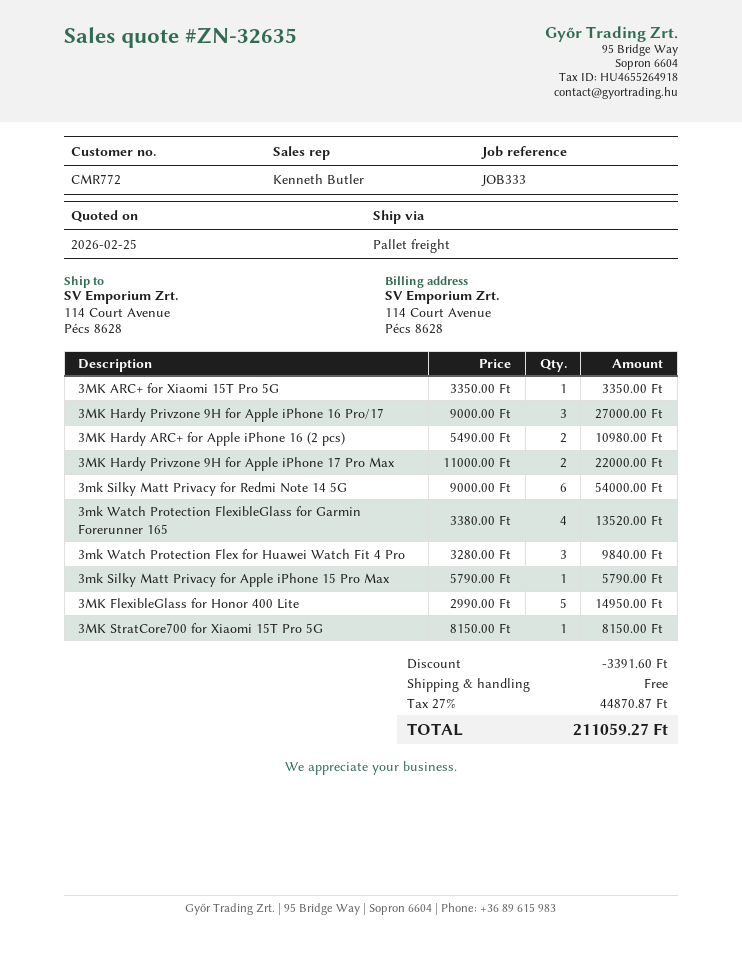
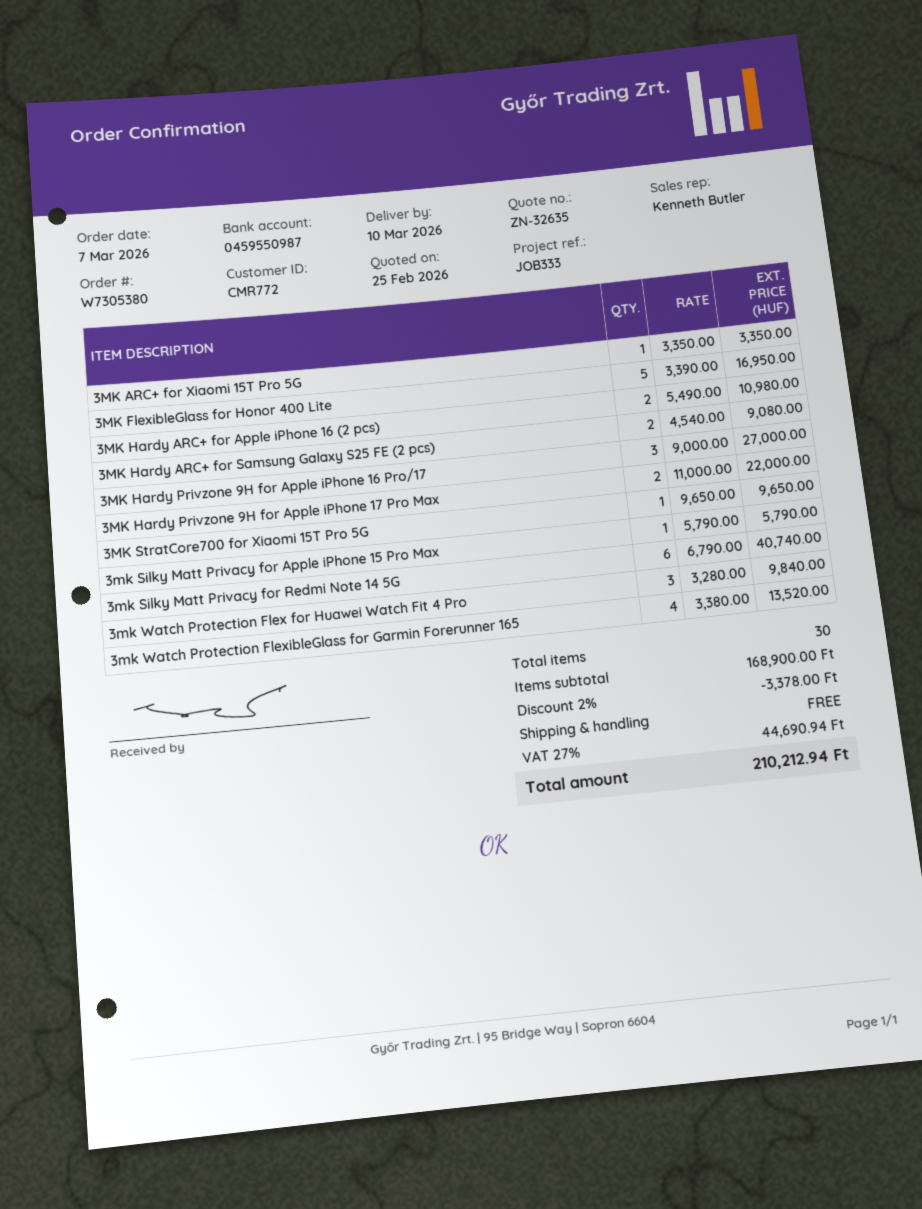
3mk Silky Matt Privacy for Redmi Note 14 5G: 6 x 9000.00 = 54000.00 -> 6 x 6790.00 = 40740.00
3MK FlexibleGlass for Honor 400 Lite: 5 x 2990.00 = 14950.00 -> 5 x 3390.00 = 16950.00
3MK StratCore700 for Xiaomi 15T Pro 5G: 1 x 8150.00 = 8150.00 -> 1 x 9650.00 = 9650.00
3MK Hardy ARC+ for Samsung Galaxy S25 FE (2 pcs): none -> 2 x 4540.00 = 9080.00
discount: 3391.60 -> 3378.00
tax: 27% = 44870.87 -> 27% = 44690.94
total: 211059.27 -> 210212.94

